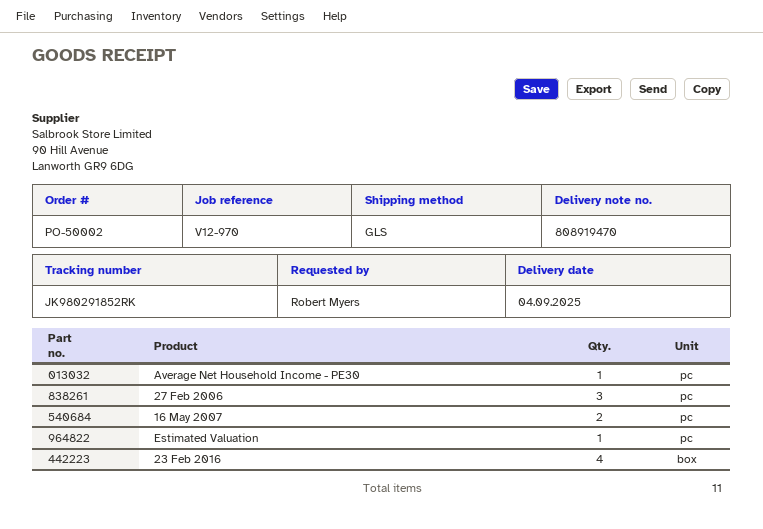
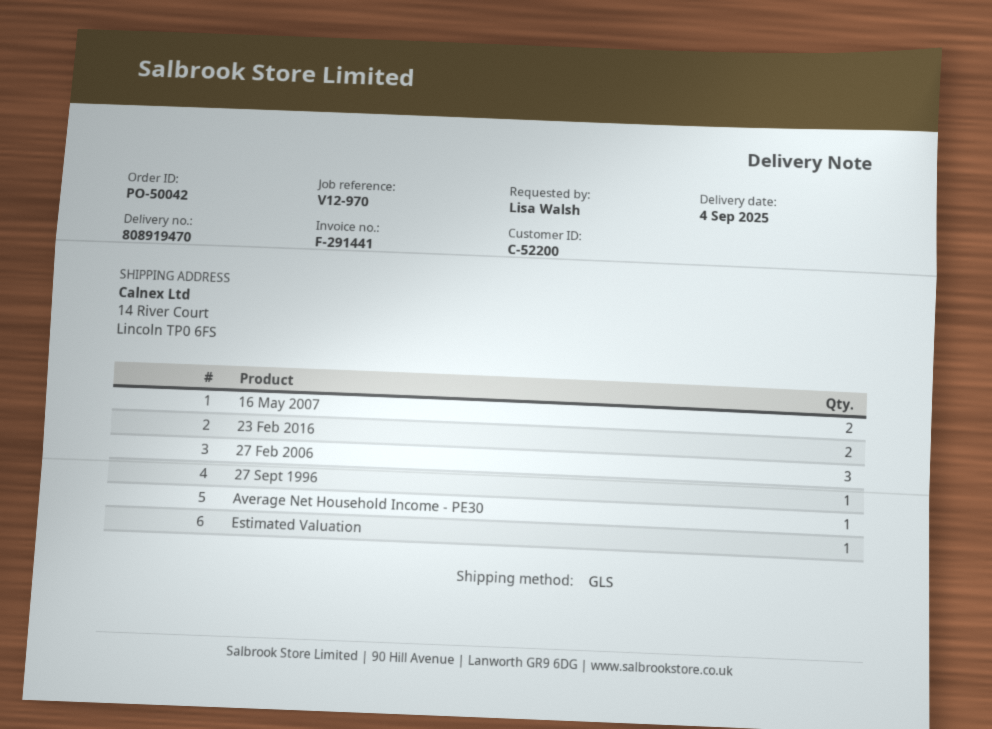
order number: PO-50002 -> PO-50042
ordered by: Robert Myers -> Lisa Walsh
23 Feb 2016: 4 -> 2
27 Sept 1996: none -> 1

